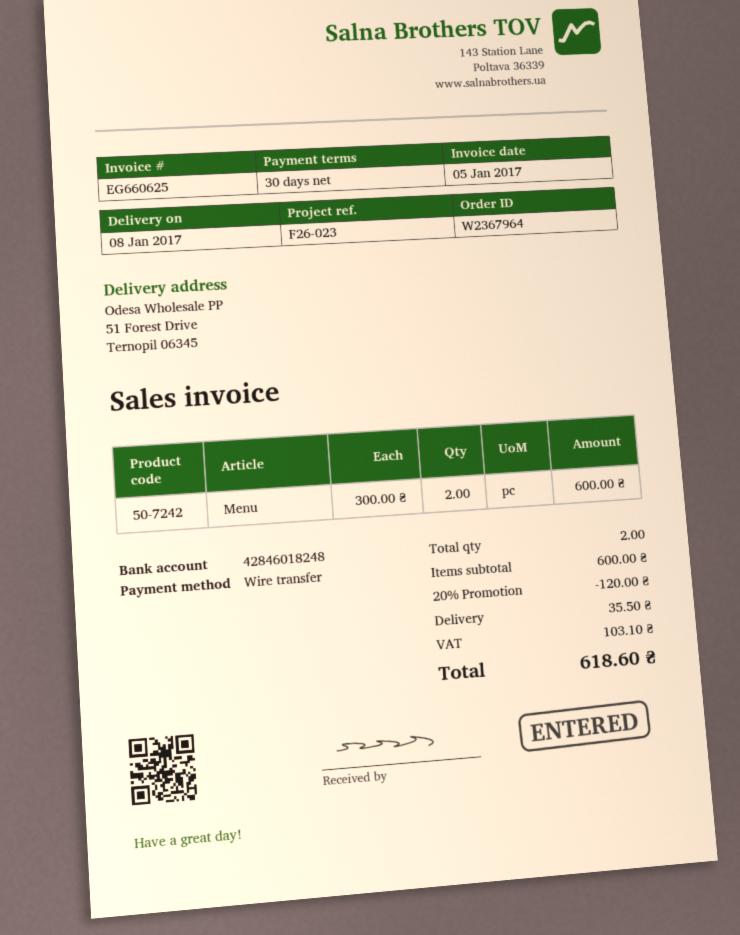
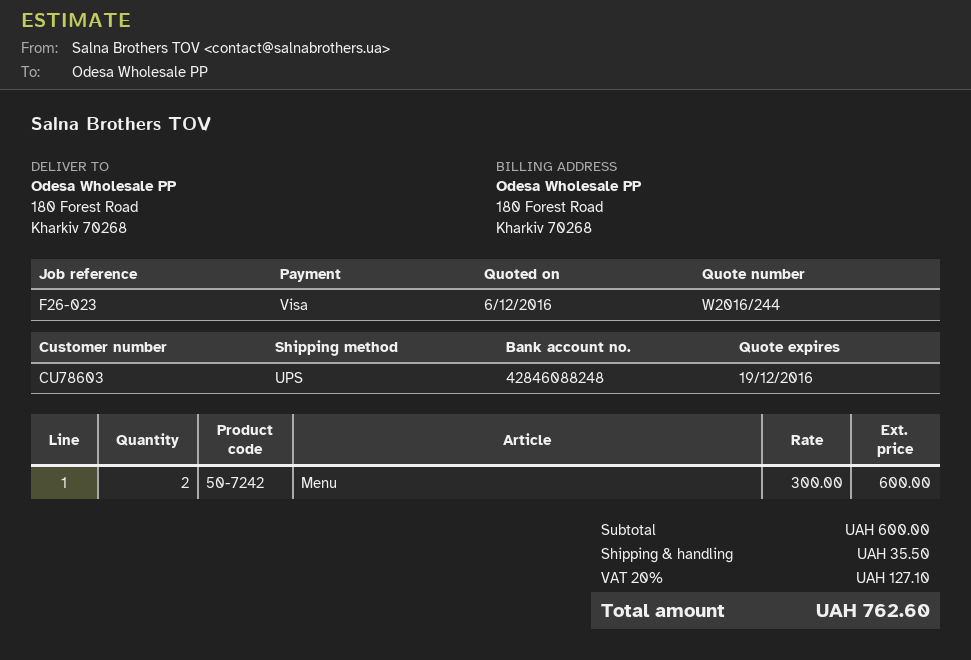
payment method: bank transfer -> Visa
bank account: 42846018248 -> 42846088248
ship to: 51 Forest Drive, Ternopil 06345 -> 180 Forest Road, Kharkiv 70268
discount: 20% = 120.00 -> none
tax: 103.10 -> 127.10
total: 618.60 -> 762.60

